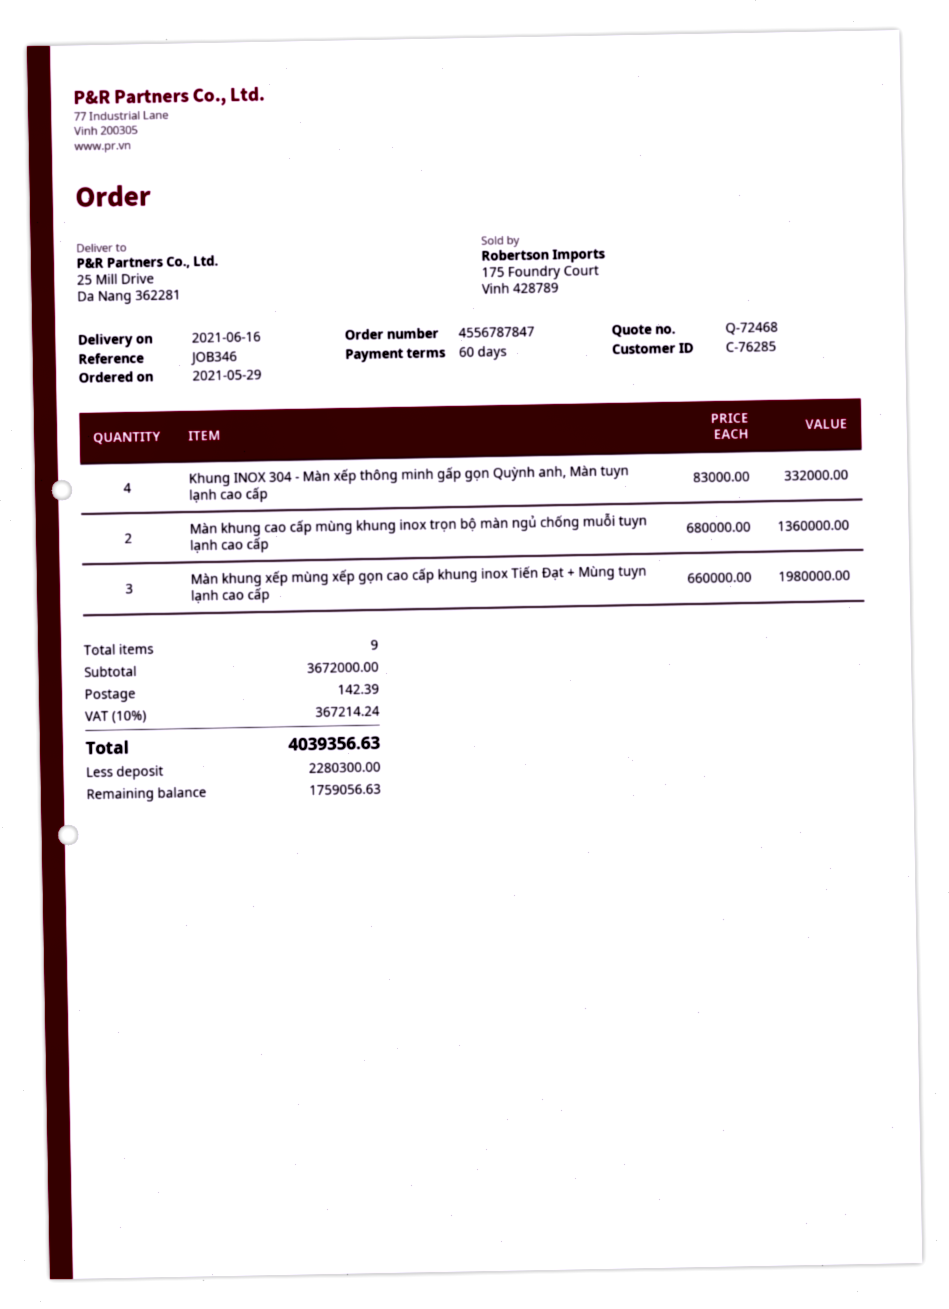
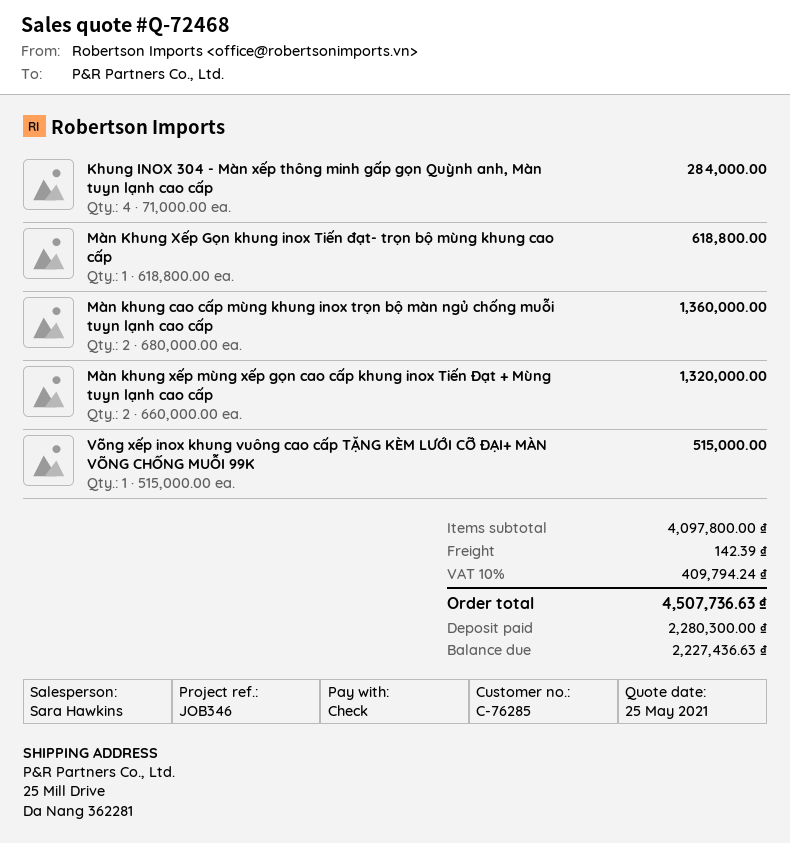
Khung INOX 304 - Màn xếp thông minh gấp gọn Quỳnh anh, Màn tuyn lạnh cao cấp: 4 x 83000.00 = 332000.00 -> 4 x 71000.00 = 284000.00
Màn khung xếp mùng xếp gọn cao cấp khung inox Tiến Đạt + Mùng tuyn lạnh cao cấp: 3 x 660000.00 = 1980000.00 -> 2 x 660000.00 = 1320000.00
Màn Khung Xếp Gọn khung inox Tiến đạt- trọn bộ mùng khung cao cấp: none -> 1 x 618800.00 = 618800.00
Võng xếp inox khung vuông cao cấp TẶNG KÈM LƯỚI CỠ ĐẠI+ MÀN VÕNG CHỐNG MUỖI 99K: none -> 1 x 515000.00 = 515000.00
subtotal: 3672000.00 -> 4097800.00
tax: 10% = 367214.24 -> 10% = 409794.24
total: 4039356.63 -> 4507736.63
balance: 1759056.63 -> 2227436.63

